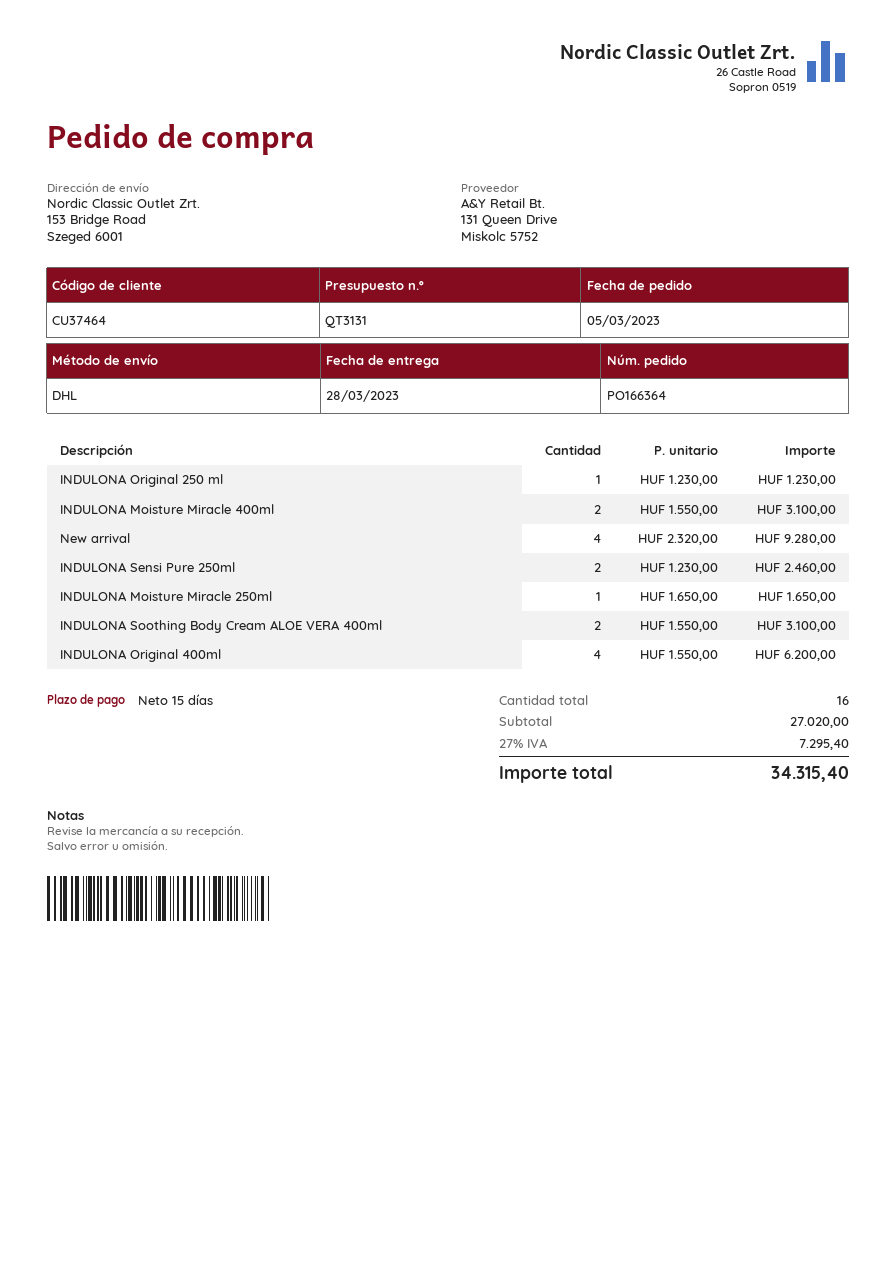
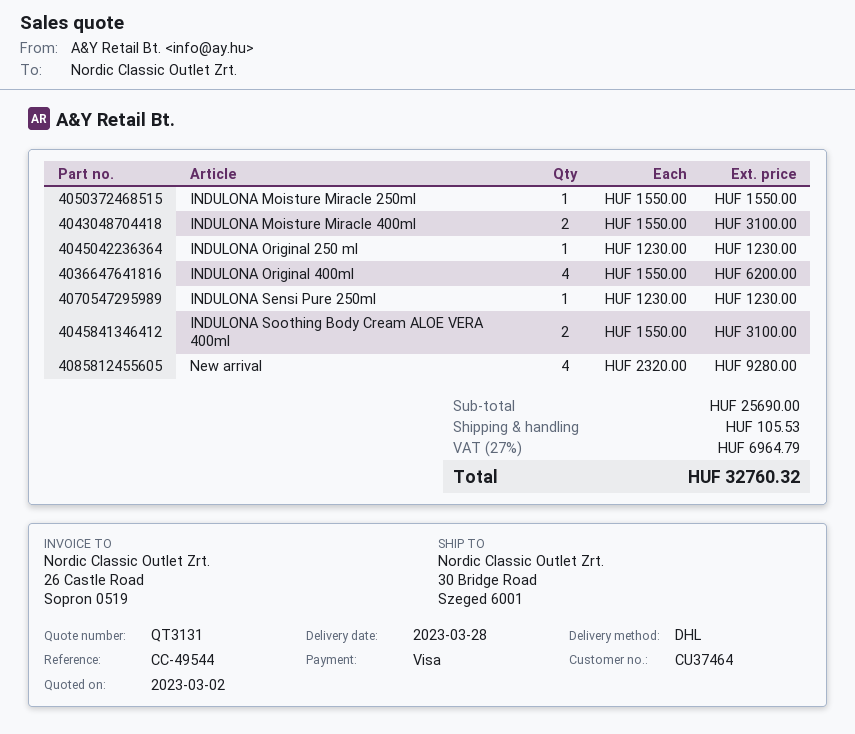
ship to: 153 Bridge Road, Szeged 6001 -> 30 Bridge Road, Szeged 6001
INDULONA Sensi Pure 250ml: 2 x 1230.00 = 2460.00 -> 1 x 1230.00 = 1230.00
INDULONA Moisture Miracle 250ml: 1 x 1650.00 = 1650.00 -> 1 x 1550.00 = 1550.00
subtotal: 27020.00 -> 25690.00
shipping: none -> 105.53
tax: 27% = 7295.40 -> 27% = 6964.79
total: 34315.40 -> 32760.32

